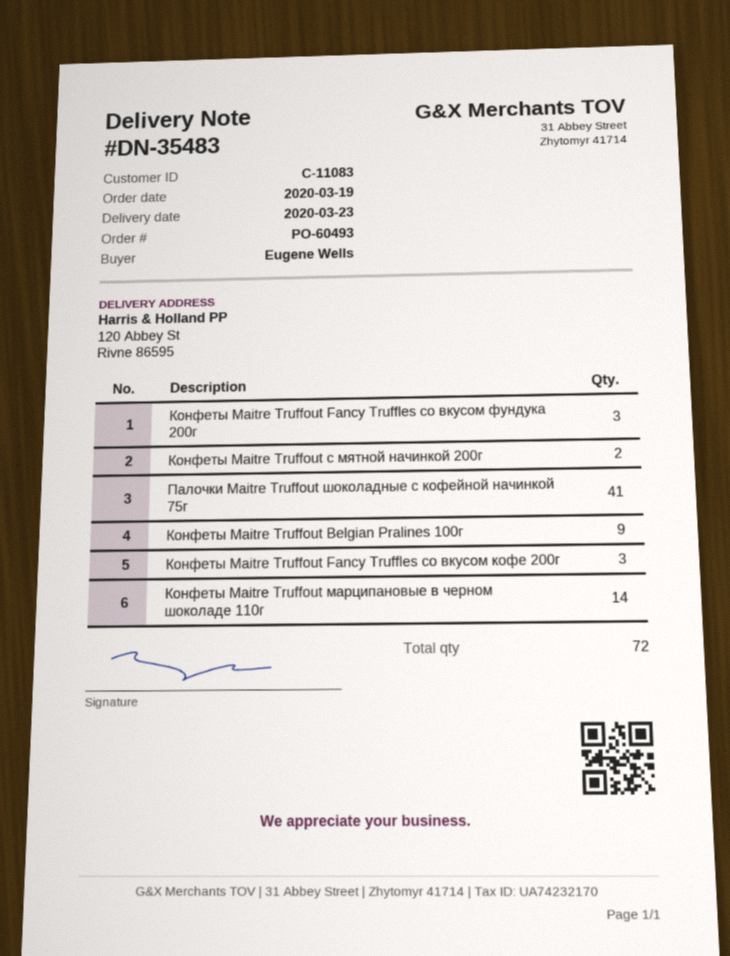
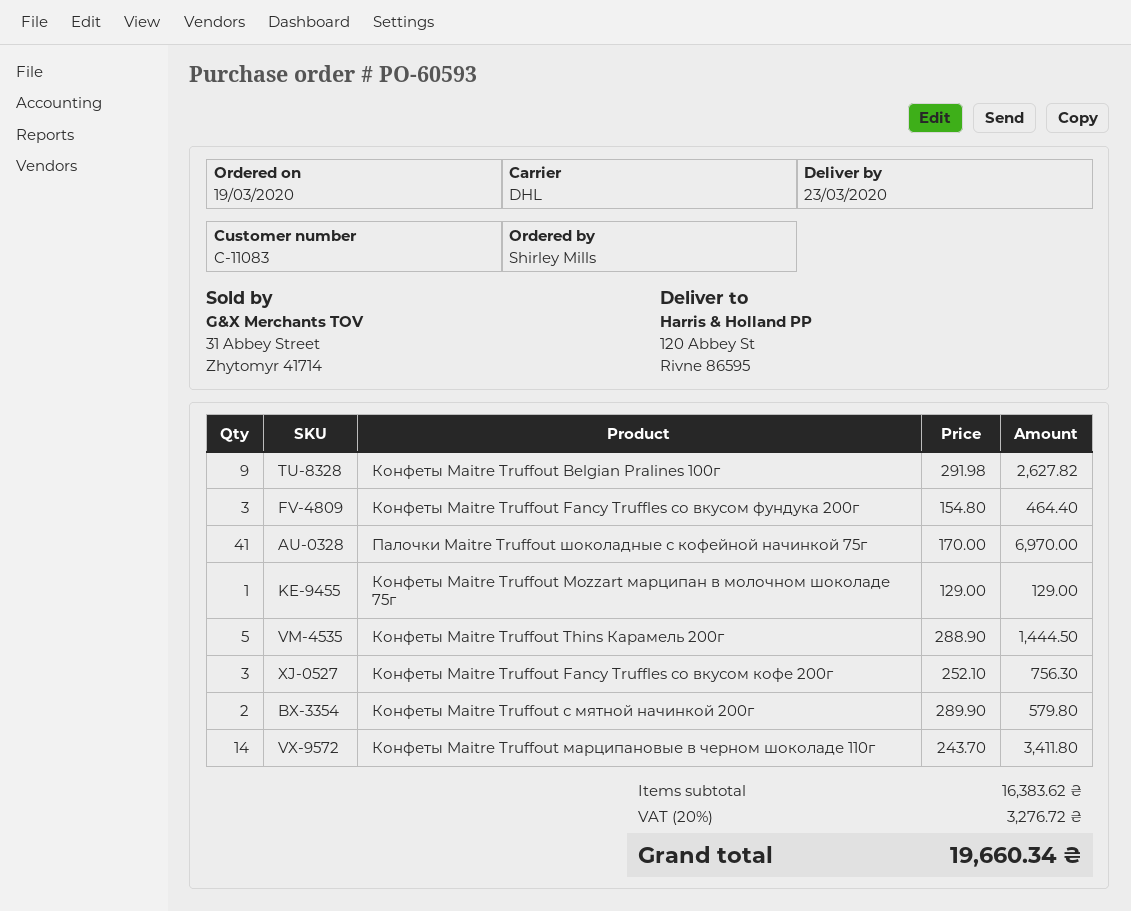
order number: PO-60493 -> PO-60593
ordered by: Eugene Wells -> Shirley Mills
Конфеты Maіtre Truffout Mozzart марципан в молочном шоколаде 75г: none -> 1
Конфеты Maitre Truffout Thins Карамель 200г: none -> 5

